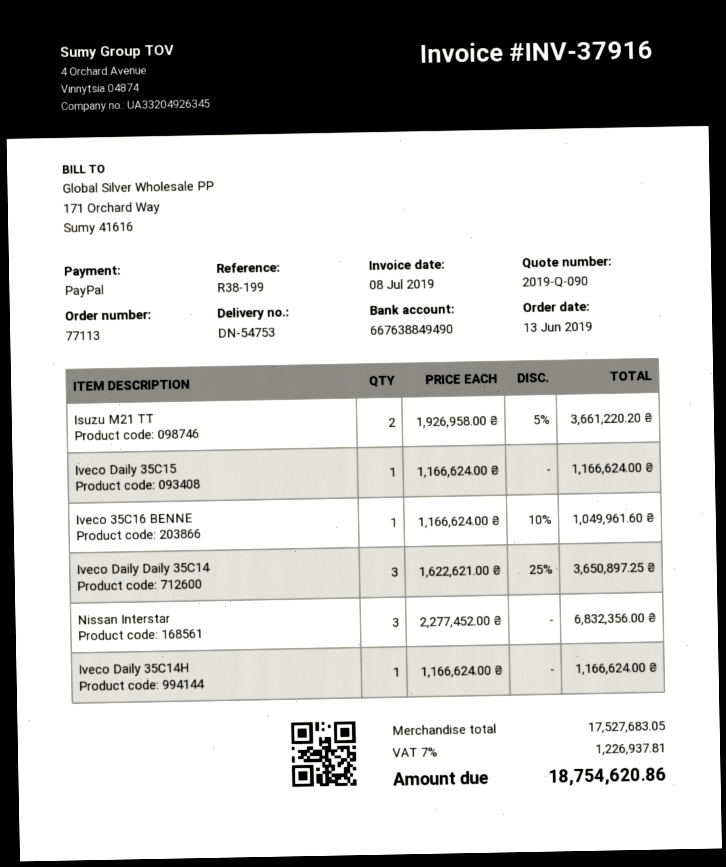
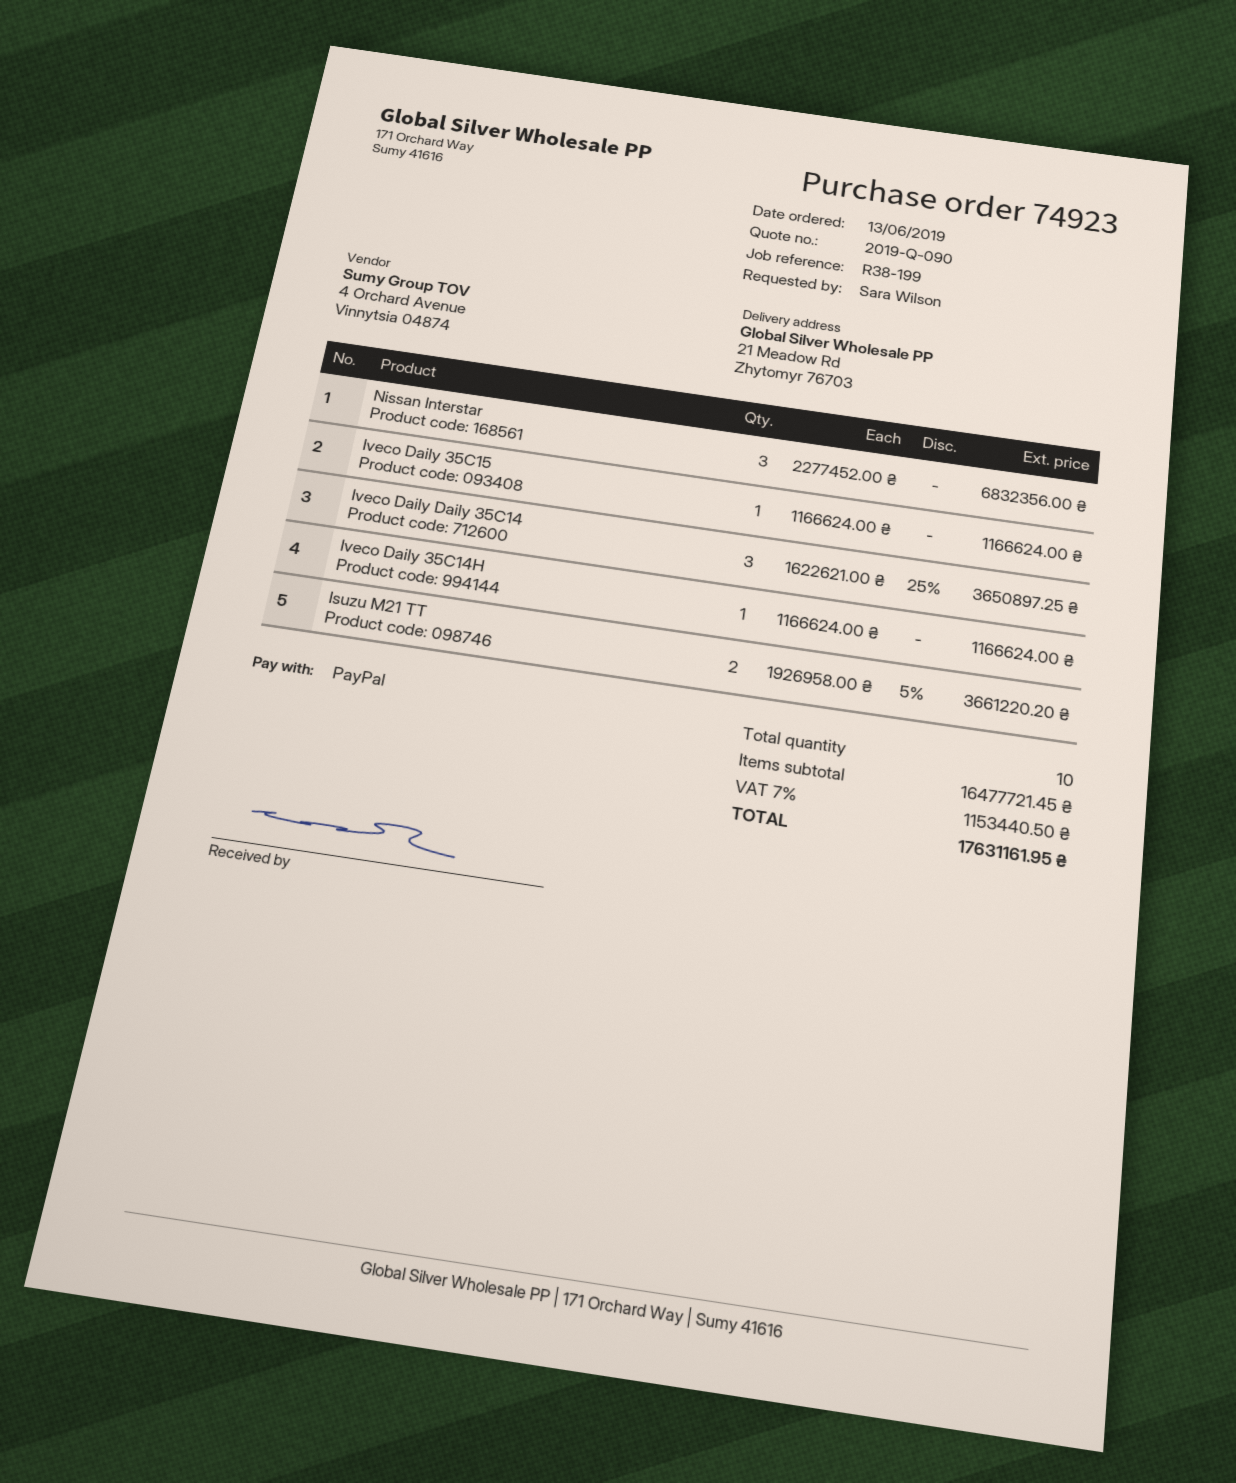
order number: 77113 -> 74923
Iveco 35C16 BENNE: 1 x 1166624.00 - 10% = 1049961.60 -> none
subtotal: 17527683.05 -> 16477721.45
tax: 7% = 1226937.81 -> 7% = 1153440.50
total: 18754620.86 -> 17631161.95

